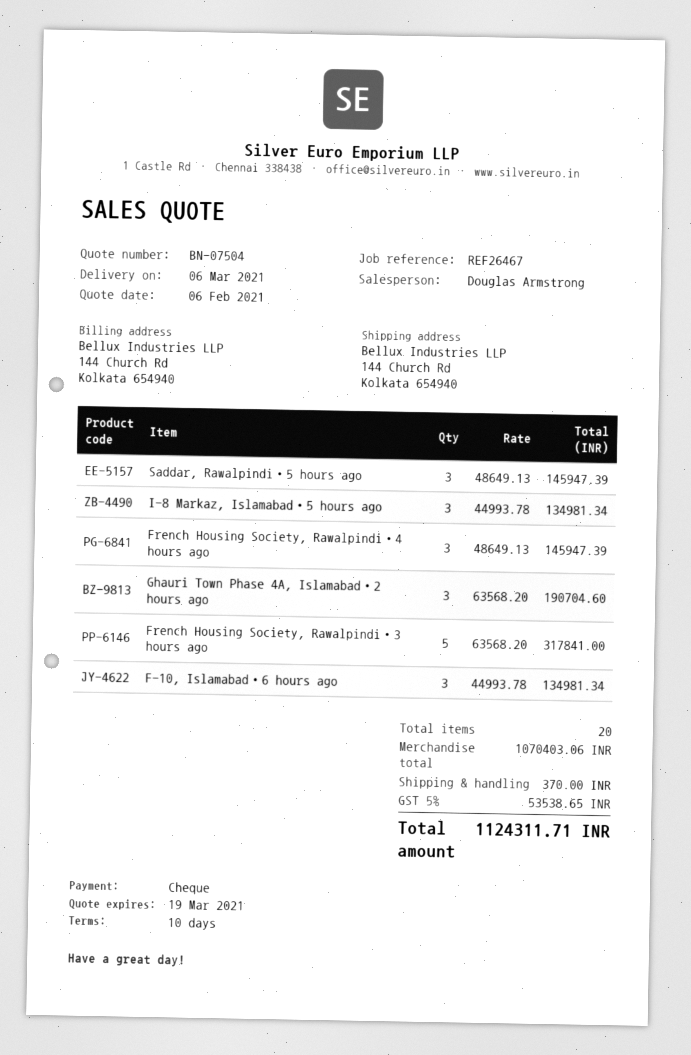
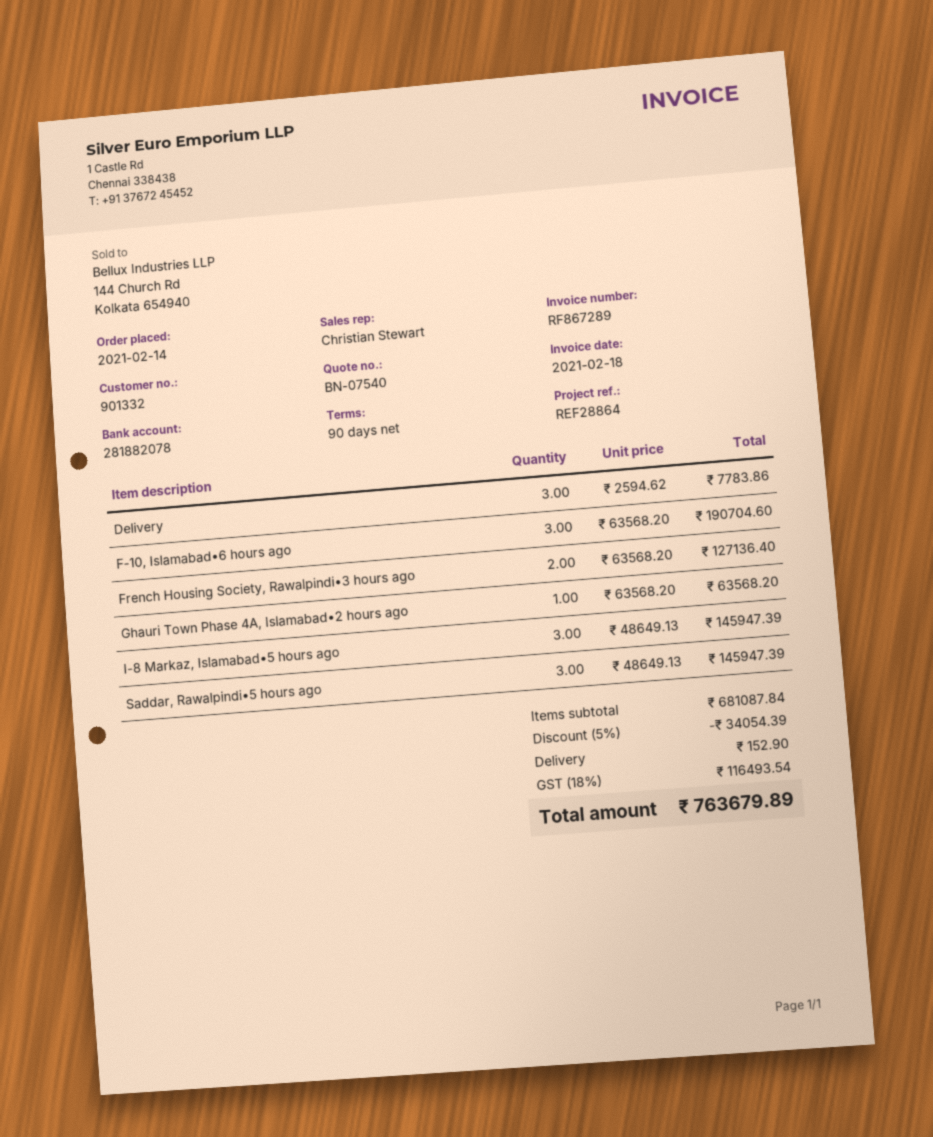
quote number: BN-07504 -> BN-07540
payment terms: 10 days -> 90 days
reference: REF26467 -> REF28864
sales rep: Douglas Armstrong -> Christian Stewart
I-8 Markaz, Islamabad•5 hours ago: 3 x 44993.78 = 134981.34 -> 3 x 48649.13 = 145947.39
French Housing Society, Rawalpindi•4 hours ago: 3 x 48649.13 = 145947.39 -> none
Ghauri Town Phase 4A, Islamabad•2 hours ago: 3 x 63568.20 = 190704.60 -> 1 x 63568.20 = 63568.20
French Housing Society, Rawalpindi•3 hours ago: 5 x 63568.20 = 317841.00 -> 2 x 63568.20 = 127136.40
F-10, Islamabad•6 hours ago: 3 x 44993.78 = 134981.34 -> 3 x 63568.20 = 190704.60
Delivery: none -> 3 x 2594.62 = 7783.86
subtotal: 1070403.06 -> 681087.84
discount: none -> 5% = 34054.39
shipping: 370.00 -> 152.90
tax: 5% = 53538.65 -> 18% = 116493.54
total: 1124311.71 -> 763679.89

